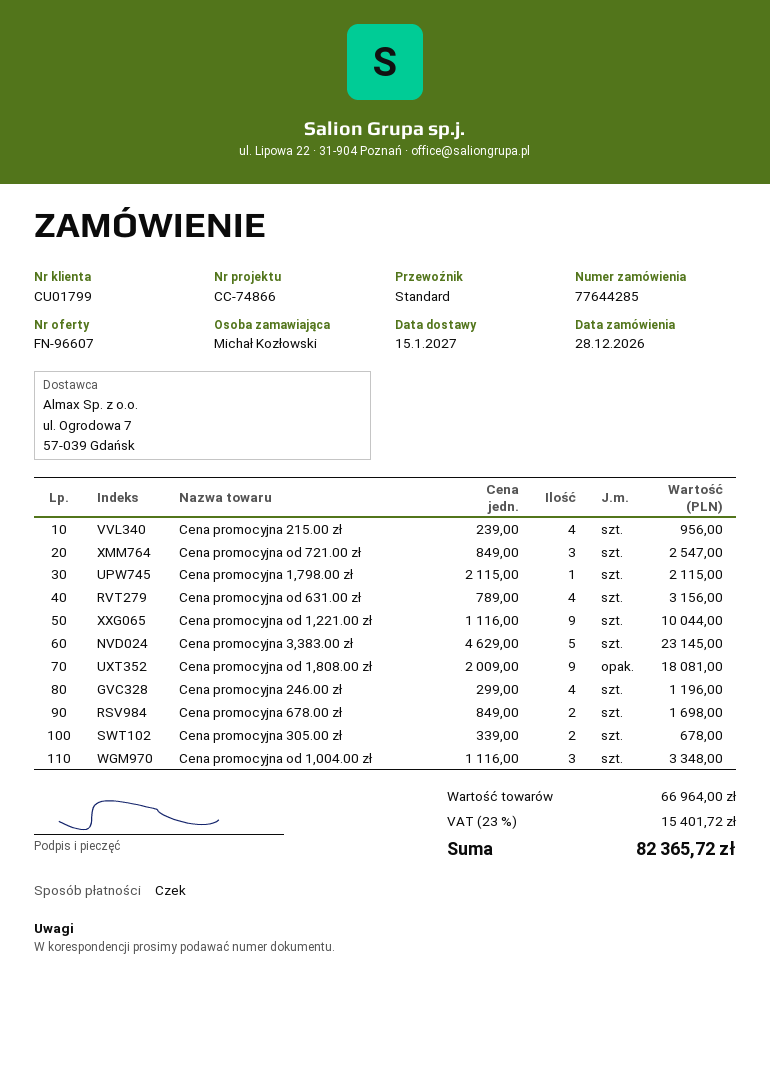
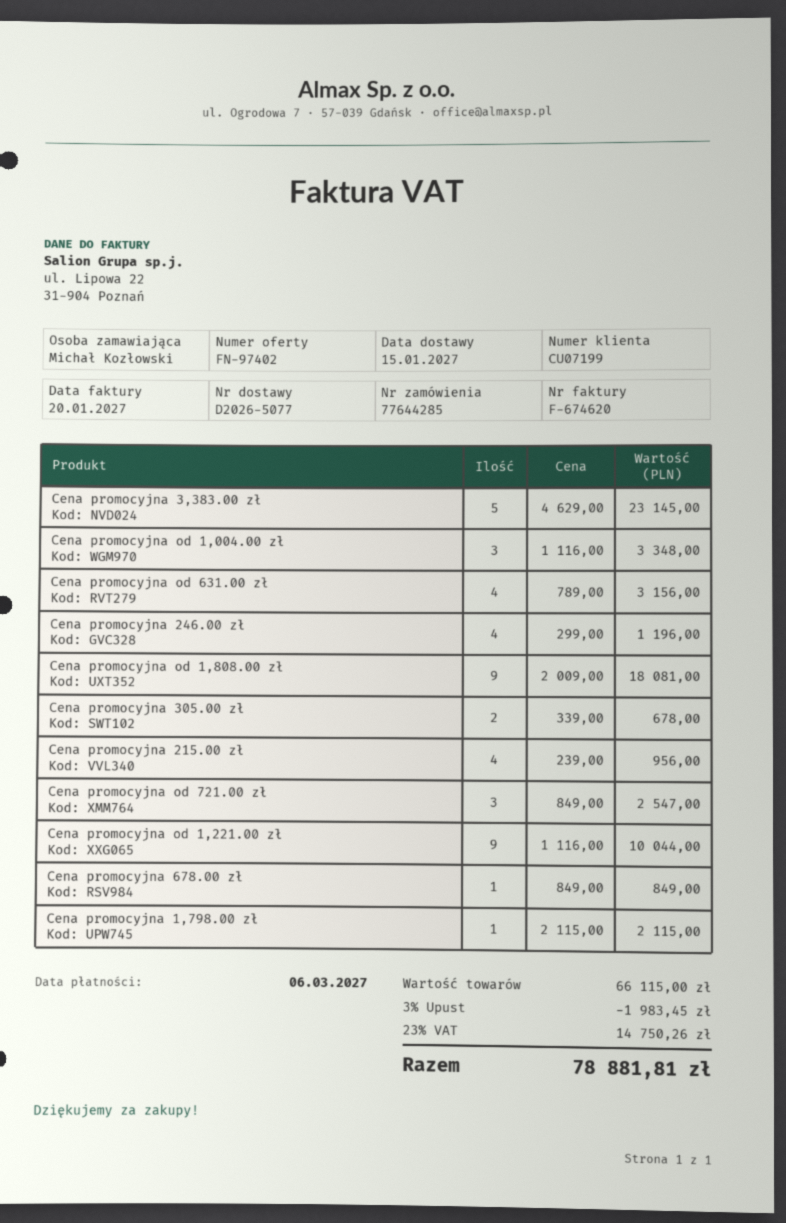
quote number: FN-96607 -> FN-97402
customer number: CU01799 -> CU07199
Cena promocyjna 678.00 zł: 2 x 849.00 = 1698.00 -> 1 x 849.00 = 849.00
subtotal: 66964.00 -> 66115.00
discount: none -> 3% = 1983.45
tax: 23% = 15401.72 -> 23% = 14750.26
total: 82365.72 -> 78881.81

